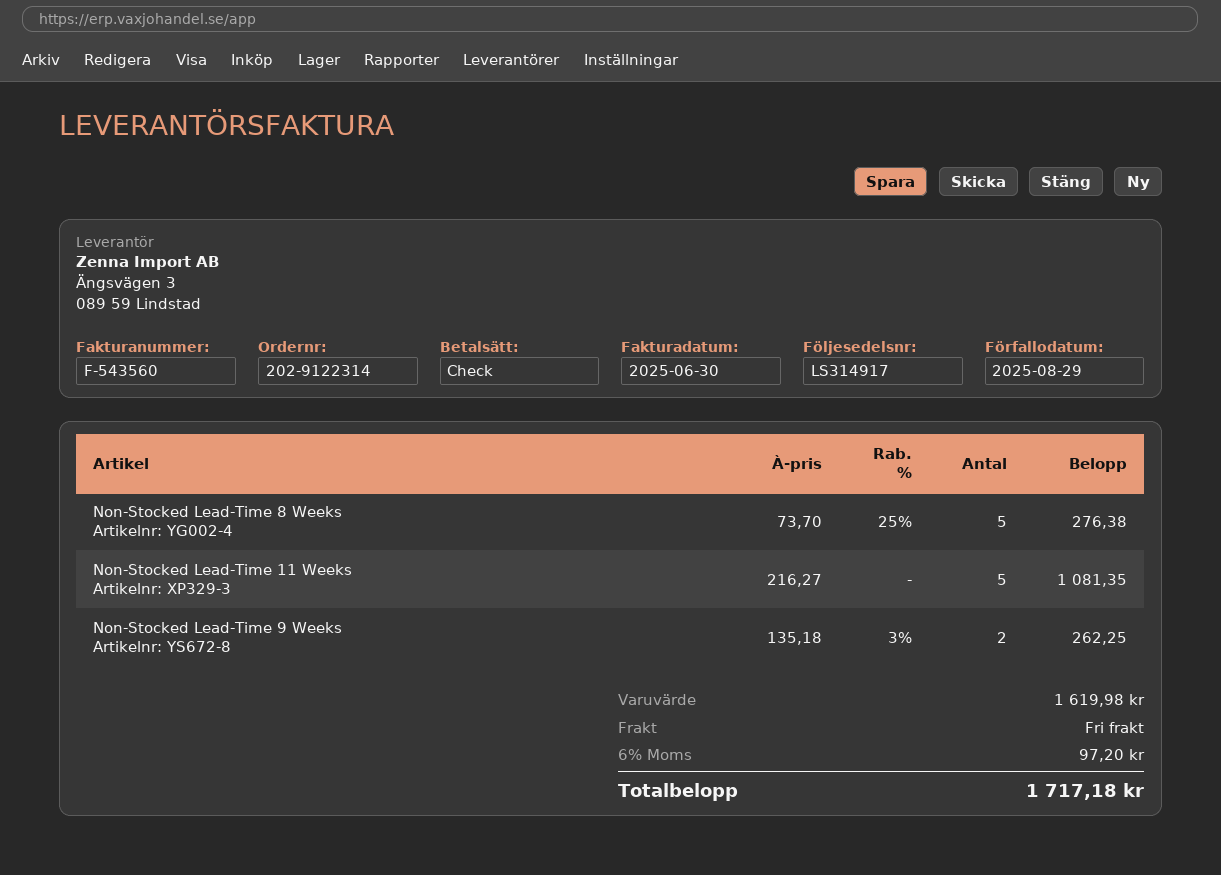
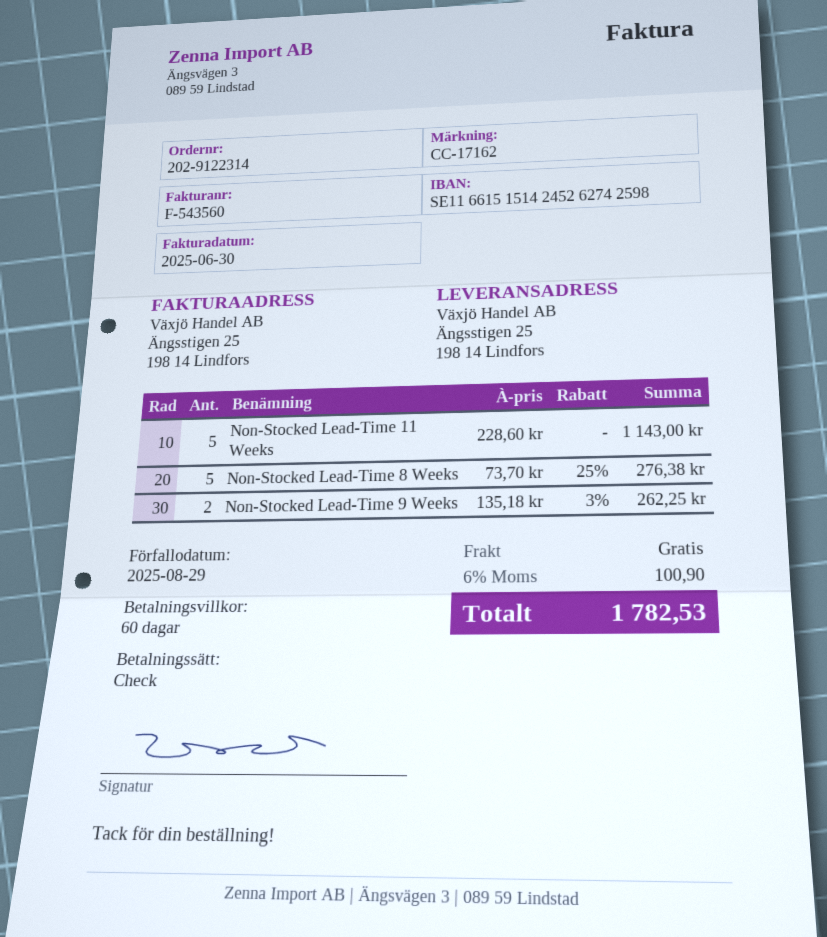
Non-Stocked Lead-Time 11 Weeks: 5 x 216.27 = 1081.35 -> 5 x 228.60 = 1143.00
tax: 6% = 97.20 -> 6% = 100.90
total: 1717.18 -> 1782.53

